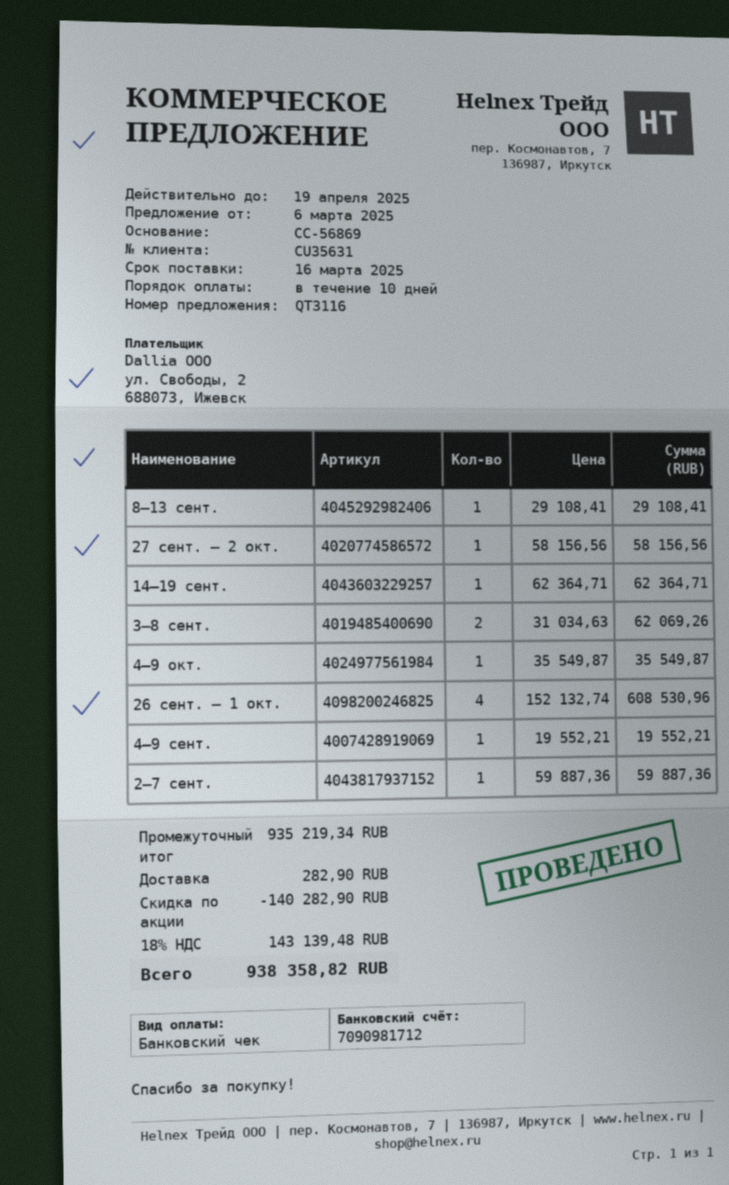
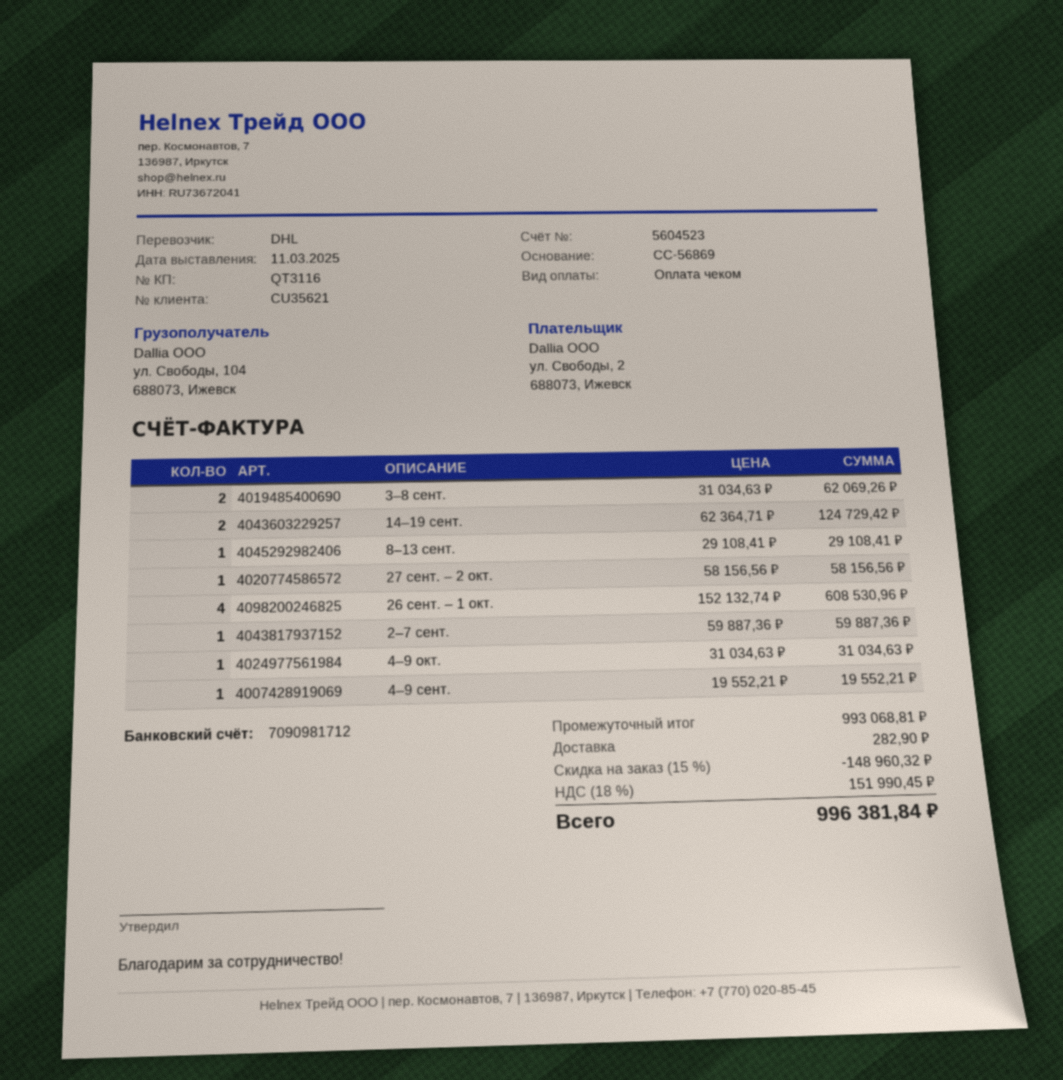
customer number: CU35631 -> CU35621
14–19 сент.: 1 x 62364.71 = 62364.71 -> 2 x 62364.71 = 124729.42
4–9 окт.: 1 x 35549.87 = 35549.87 -> 1 x 31034.63 = 31034.63
subtotal: 935219.34 -> 993068.81
discount: 140282.90 -> 148960.32
tax: 18% = 143139.48 -> 18% = 151990.45
total: 938358.82 -> 996381.84

